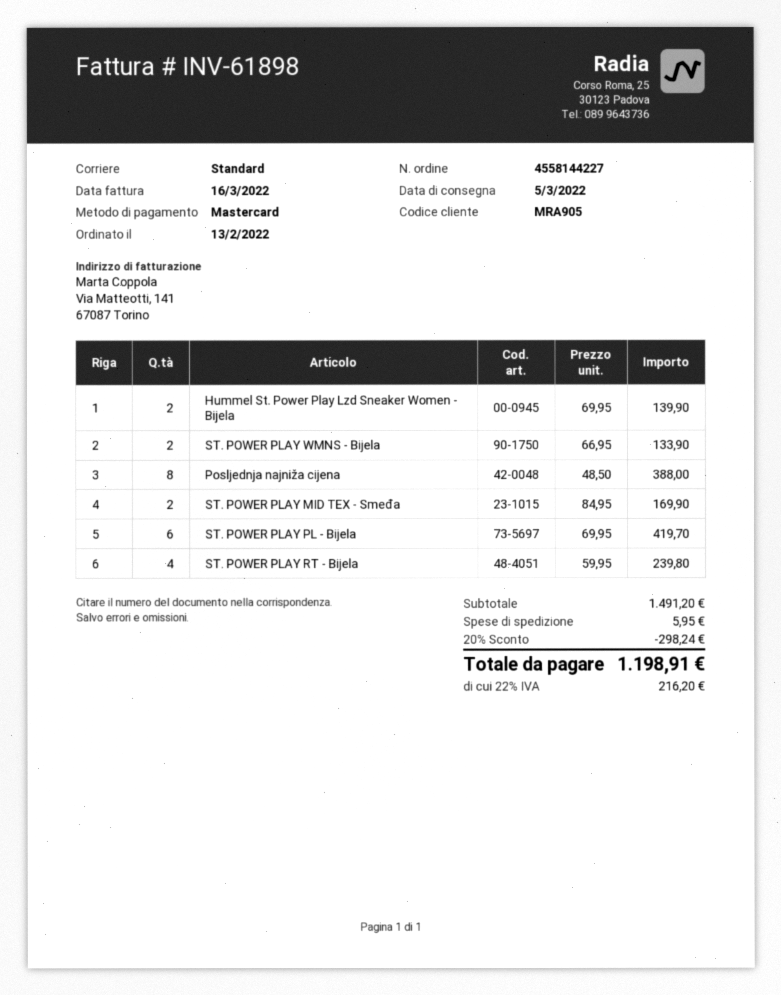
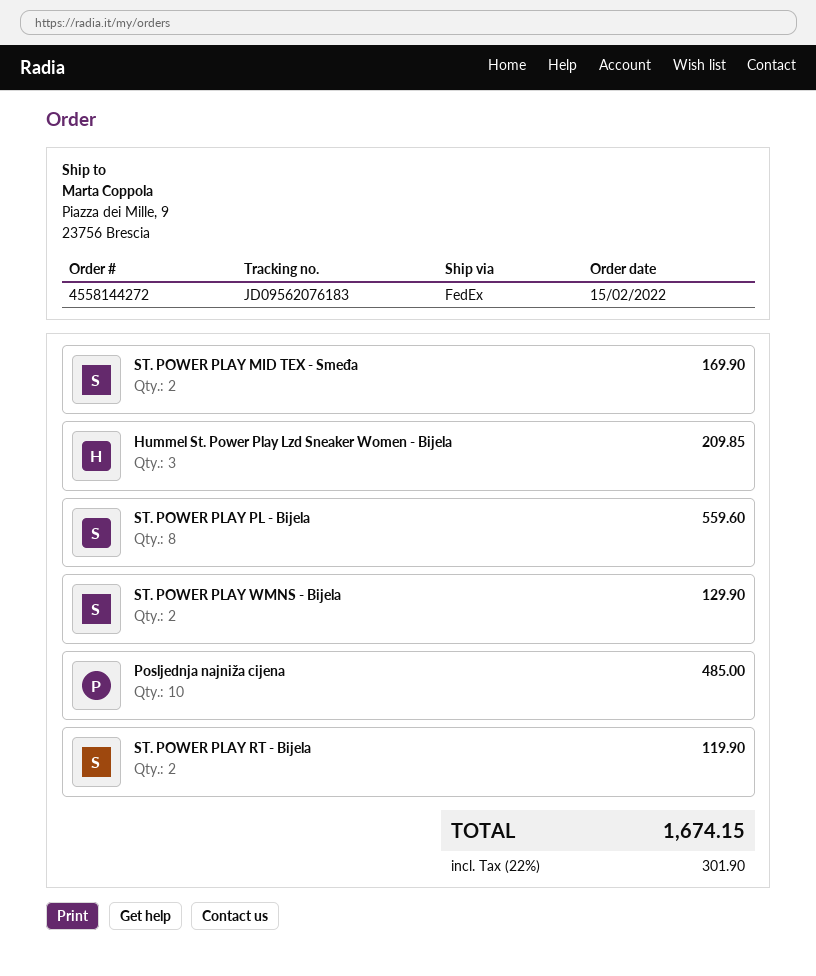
order number: 4558144227 -> 4558144272
order date: 2022-02-13 -> 2022-02-15
shipping method: standard -> FedEx
Hummel St. Power Play Lzd Sneaker Women - Bijela: 2 for 139.90 -> 3 for 209.85
ST. POWER PLAY WMNS - Bijela: 2 for 133.90 -> 2 for 129.90
Posljednja najniža cijena: 8 for 388.00 -> 10 for 485.00
ST. POWER PLAY PL - Bijela: 6 for 419.70 -> 8 for 559.60
ST. POWER PLAY RT - Bijela: 4 for 239.80 -> 2 for 119.90
discount: 20% = 298.24 -> none
shipping: 5.95 -> none
tax: 22% = 216.20 -> 22% = 301.90
total: 1198.91 -> 1674.15

